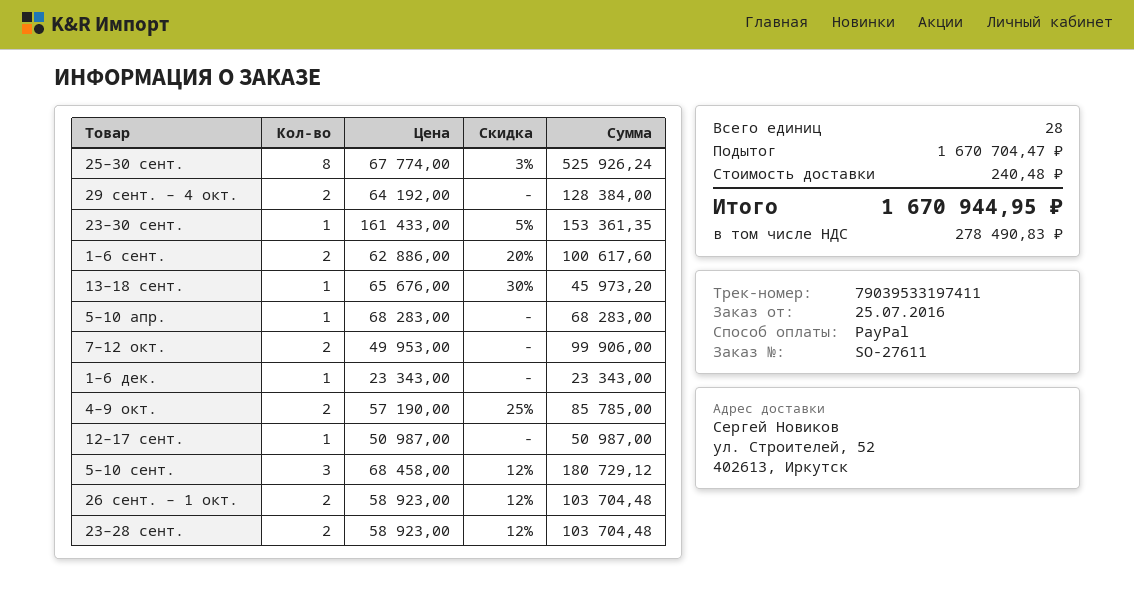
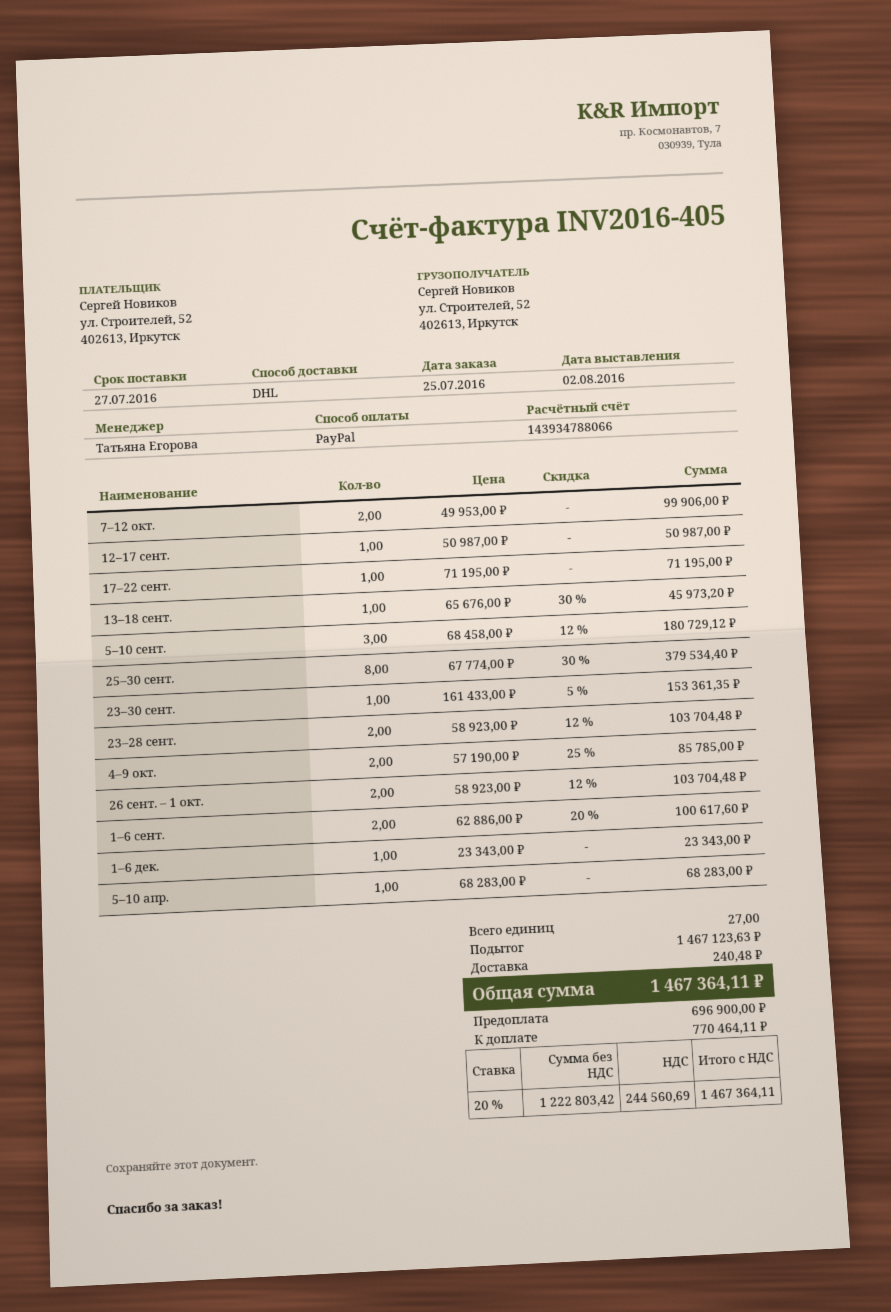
25–30 сент.: 8 x 67774.00 - 3% = 525926.24 -> 8 x 67774.00 - 30% = 379534.40
29 сент. – 4 окт.: 2 x 64192.00 = 128384.00 -> none
17–22 сент.: none -> 1 x 71195.00 = 71195.00
total quantity: 28 -> 27
subtotal: 1670704.47 -> 1467123.63
tax: 278490.83 -> 244560.69
total: 1670944.95 -> 1467364.11

